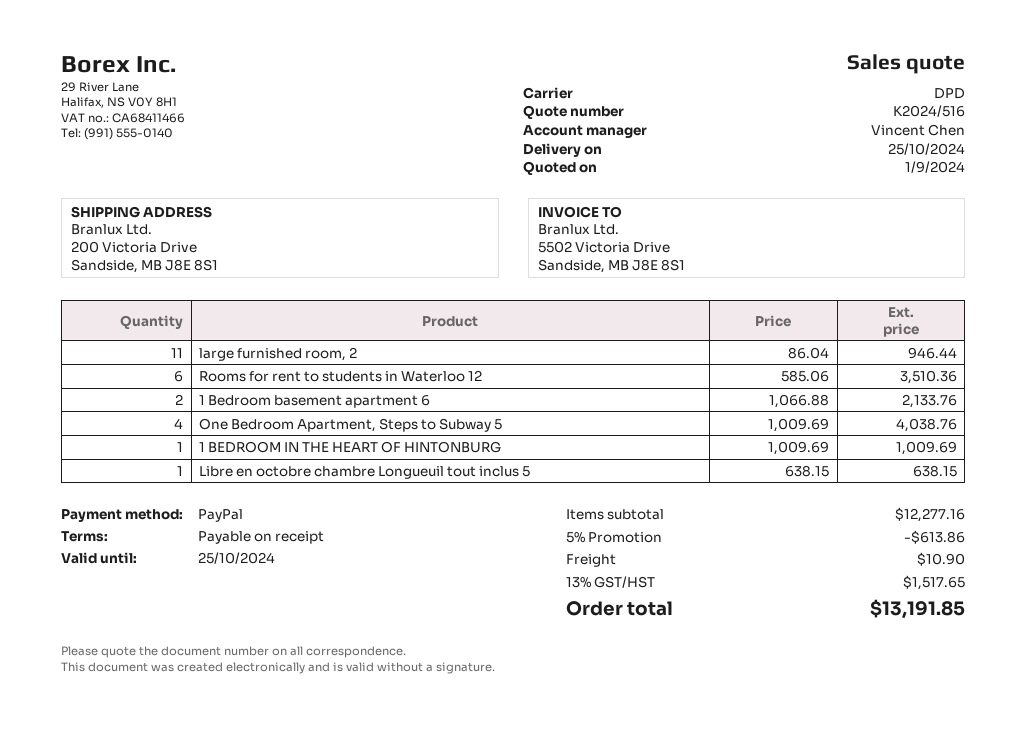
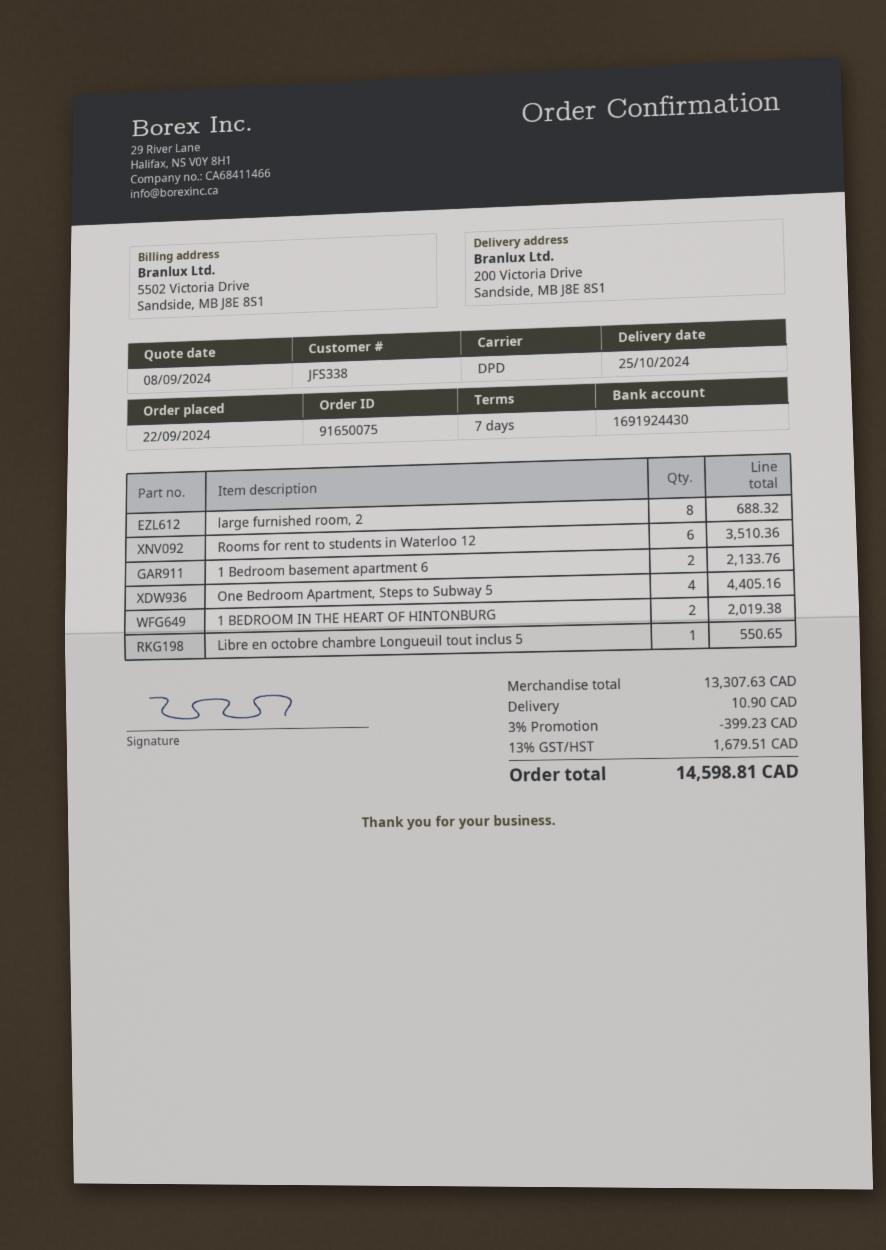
quote date: 2024-09-01 -> 2024-09-08
payment terms: on receipt -> 7 days
large furnished room, 2: 11 for 946.44 -> 8 for 688.32
One Bedroom Apartment, Steps to Subway 5: 4 for 4038.76 -> 4 for 4405.16
1 BEDROOM IN THE HEART OF HINTONBURG: 1 for 1009.69 -> 2 for 2019.38
Libre en octobre chambre Longueuil tout inclus 5: 1 for 638.15 -> 1 for 550.65
subtotal: 12277.16 -> 13307.63
discount: 5% = 613.86 -> 3% = 399.23
tax: 13% = 1517.65 -> 13% = 1679.51
total: 13191.85 -> 14598.81

